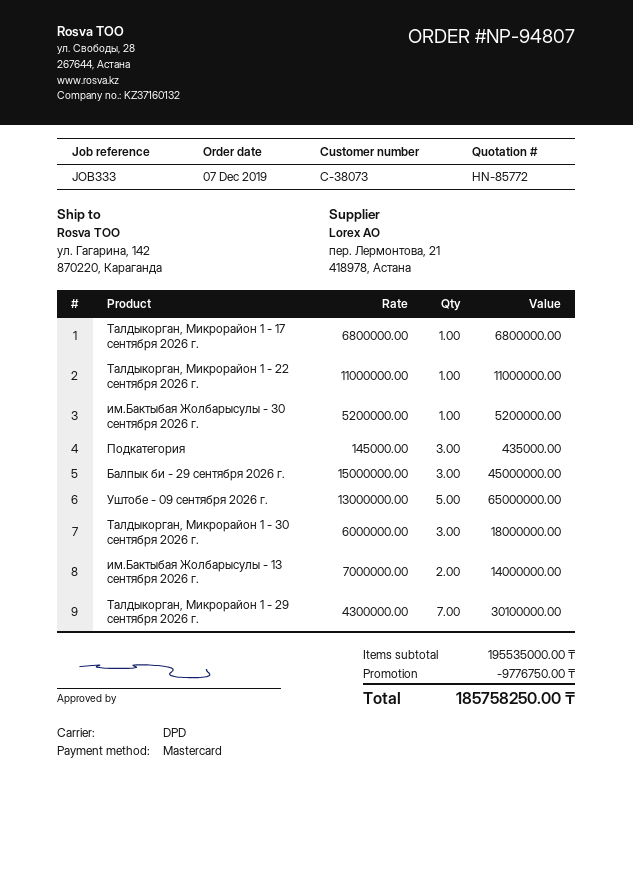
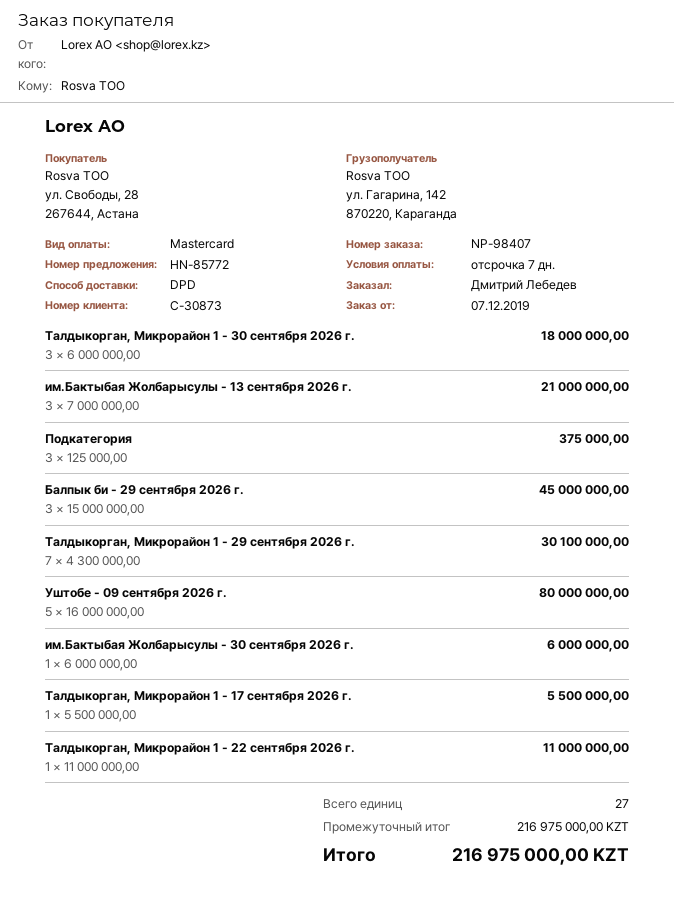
order number: NP-94807 -> NP-98407
customer number: C-38073 -> C-30873
Талдыкорган, Микрорайон 1 - 17 сентября 2026 г.: 1 x 6800000.00 = 6800000.00 -> 1 x 5500000.00 = 5500000.00
им.Бактыбая Жолбарысулы - 30 сентября 2026 г.: 1 x 5200000.00 = 5200000.00 -> 1 x 6000000.00 = 6000000.00
Подкатегория: 3 x 145000.00 = 435000.00 -> 3 x 125000.00 = 375000.00
Уштобе - 09 сентября 2026 г.: 5 x 13000000.00 = 65000000.00 -> 5 x 16000000.00 = 80000000.00
им.Бактыбая Жолбарысулы - 13 сентября 2026 г.: 2 x 7000000.00 = 14000000.00 -> 3 x 7000000.00 = 21000000.00
subtotal: 195535000.00 -> 216975000.00
discount: 9776750.00 -> none
total: 185758250.00 -> 216975000.00

